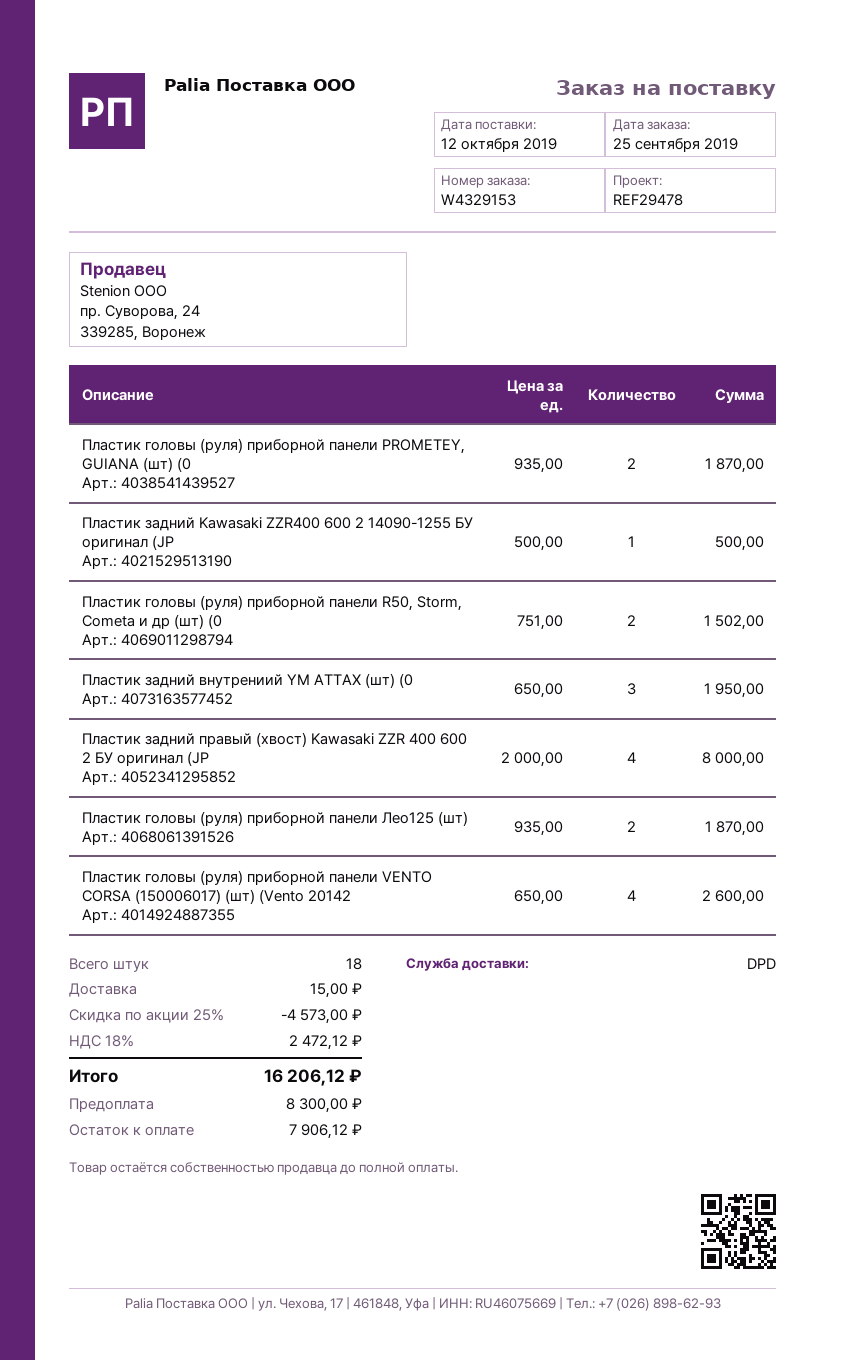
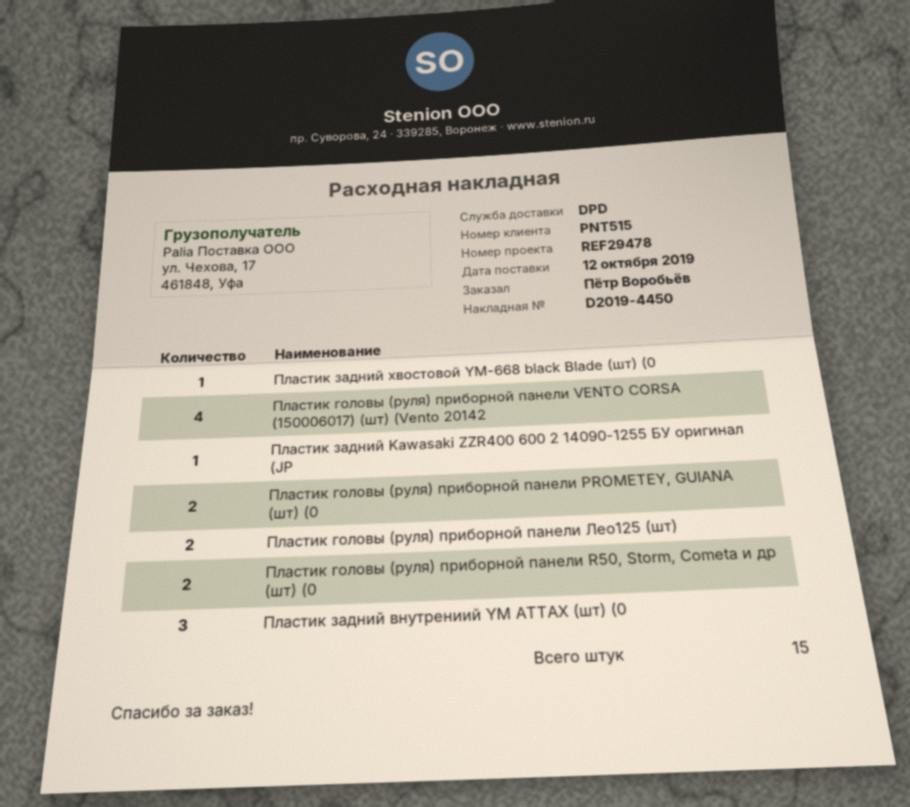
Пластик задний правый (хвост) Kawasaki ZZR 400 600 2 БУ оригинал (JP: 4 -> none
Пластик задний хвостовой YM-668 black Blade (шт) (0: none -> 1
total quantity: 18 -> 15

